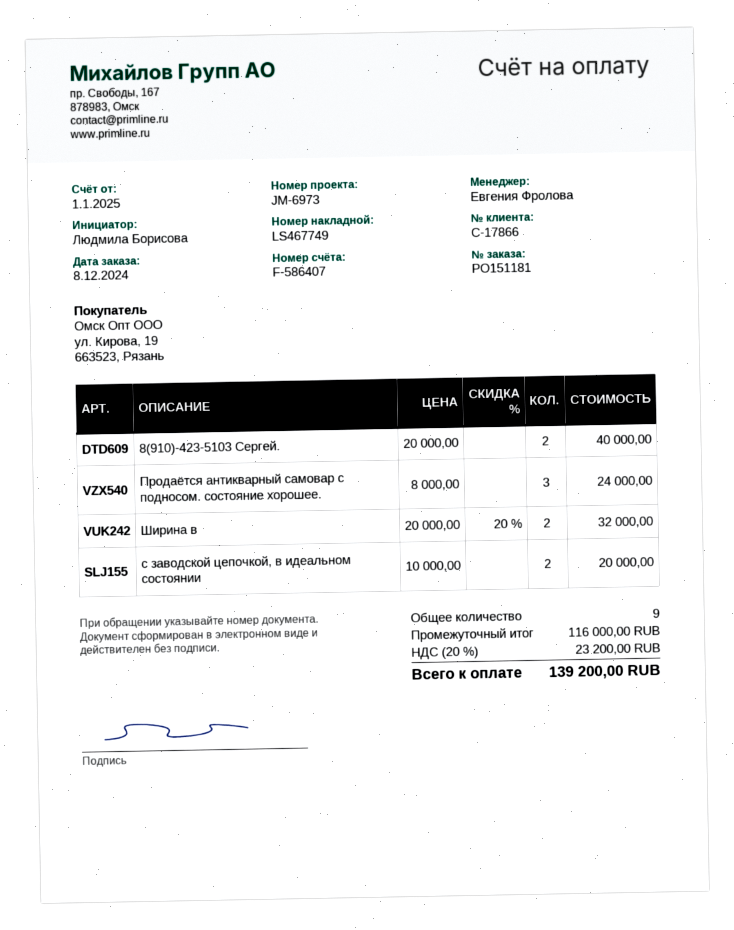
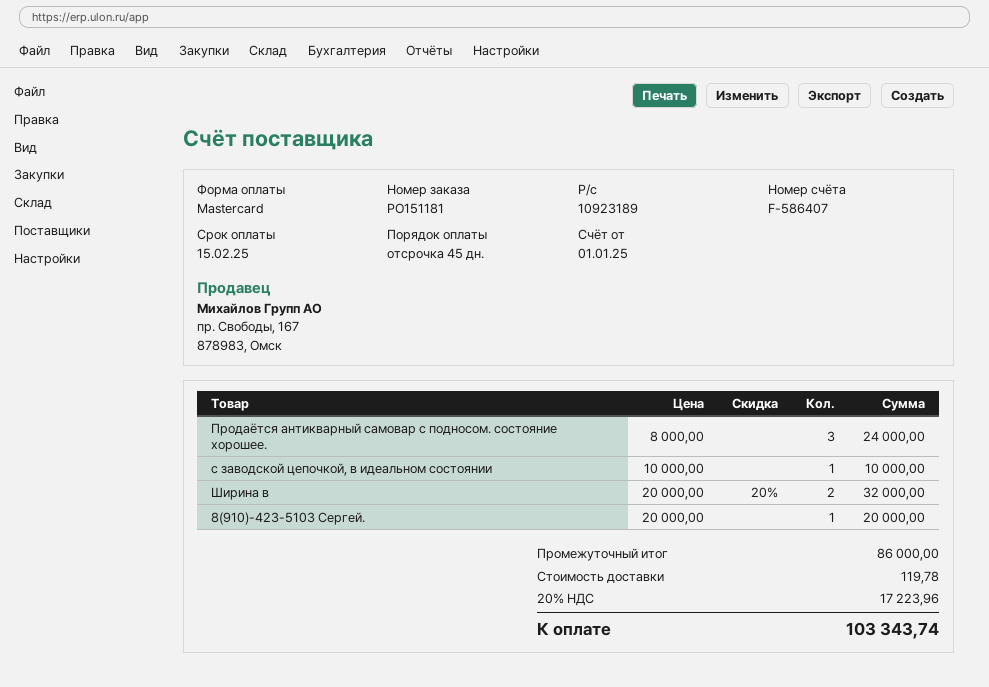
8(910)-423-5103 Сергей.: 2 x 20000.00 = 40000.00 -> 1 x 20000.00 = 20000.00
с заводской цепочкой, в идеальном состоянии: 2 x 10000.00 = 20000.00 -> 1 x 10000.00 = 10000.00
subtotal: 116000.00 -> 86000.00
shipping: none -> 119.78
tax: 20% = 23200.00 -> 20% = 17223.96
total: 139200.00 -> 103343.74

